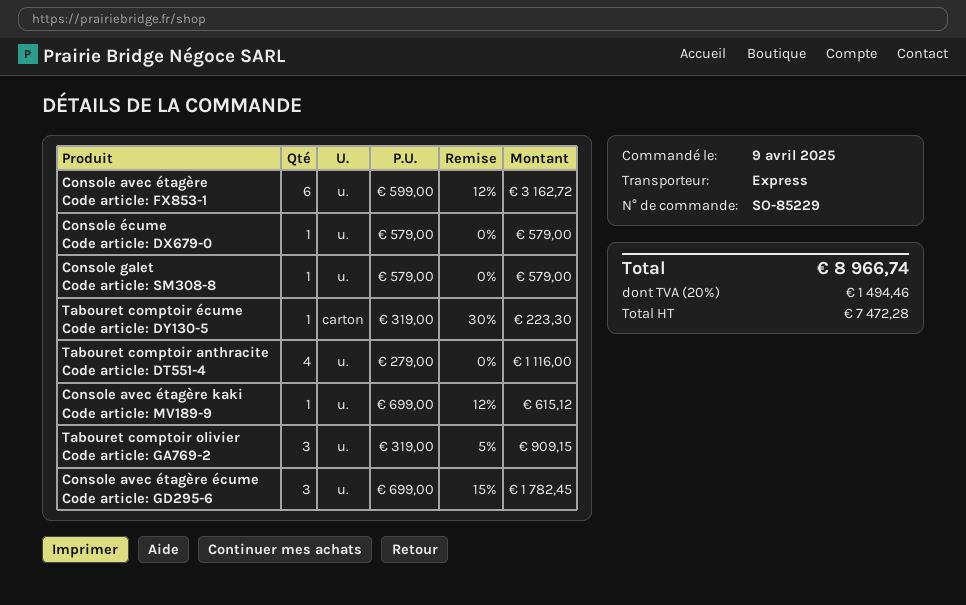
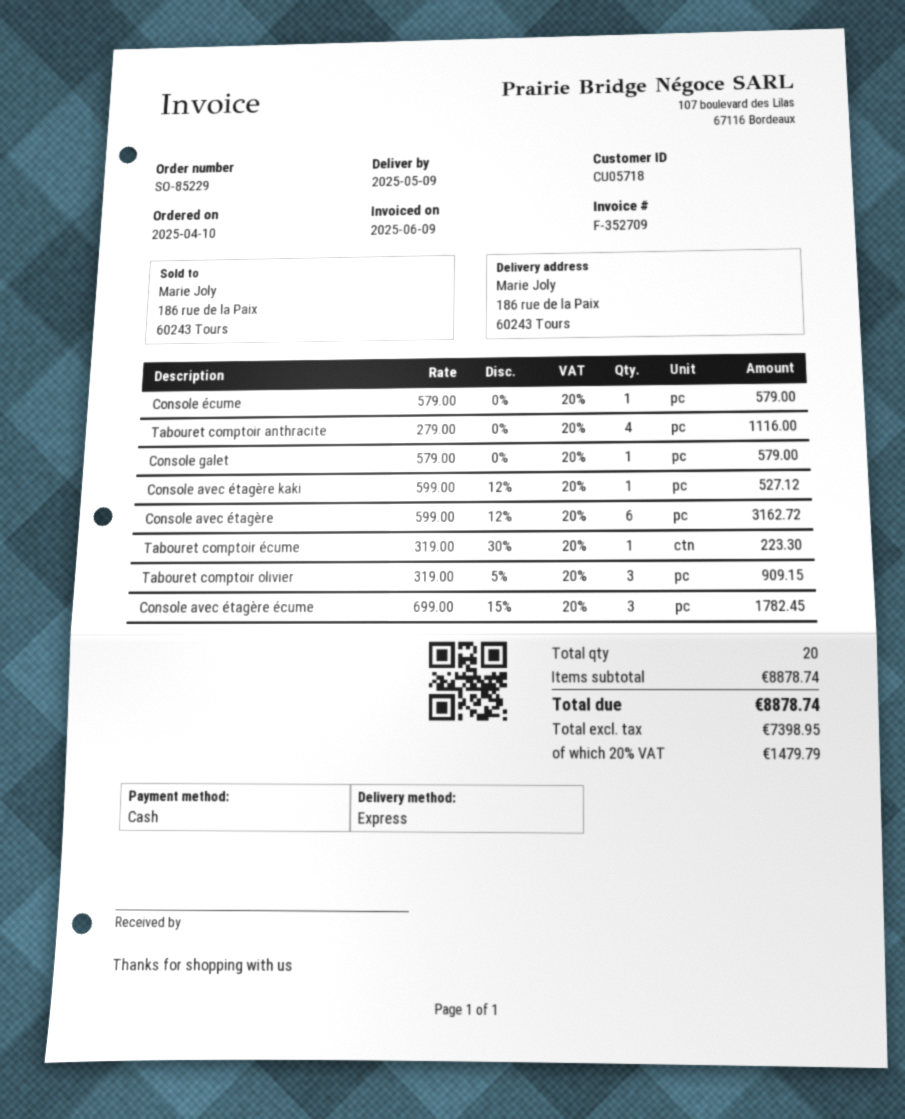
order date: 2025-04-09 -> 2025-04-10
Console avec étagère kaki: 1 x 699.00 - 12% = 615.12 -> 1 x 599.00 - 12% = 527.12
net: 7472.28 -> 7398.95
tax: 20% = 1494.46 -> 20% = 1479.79
total: 8966.74 -> 8878.74

